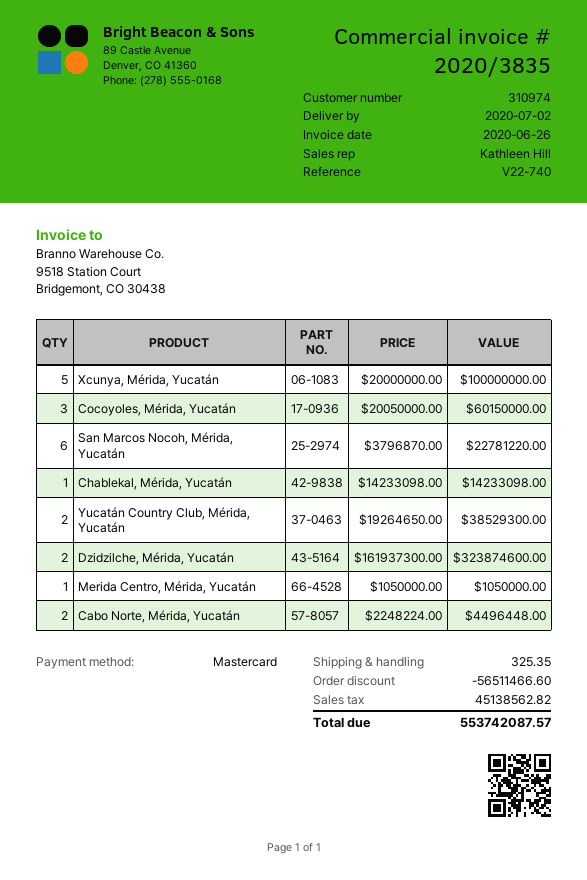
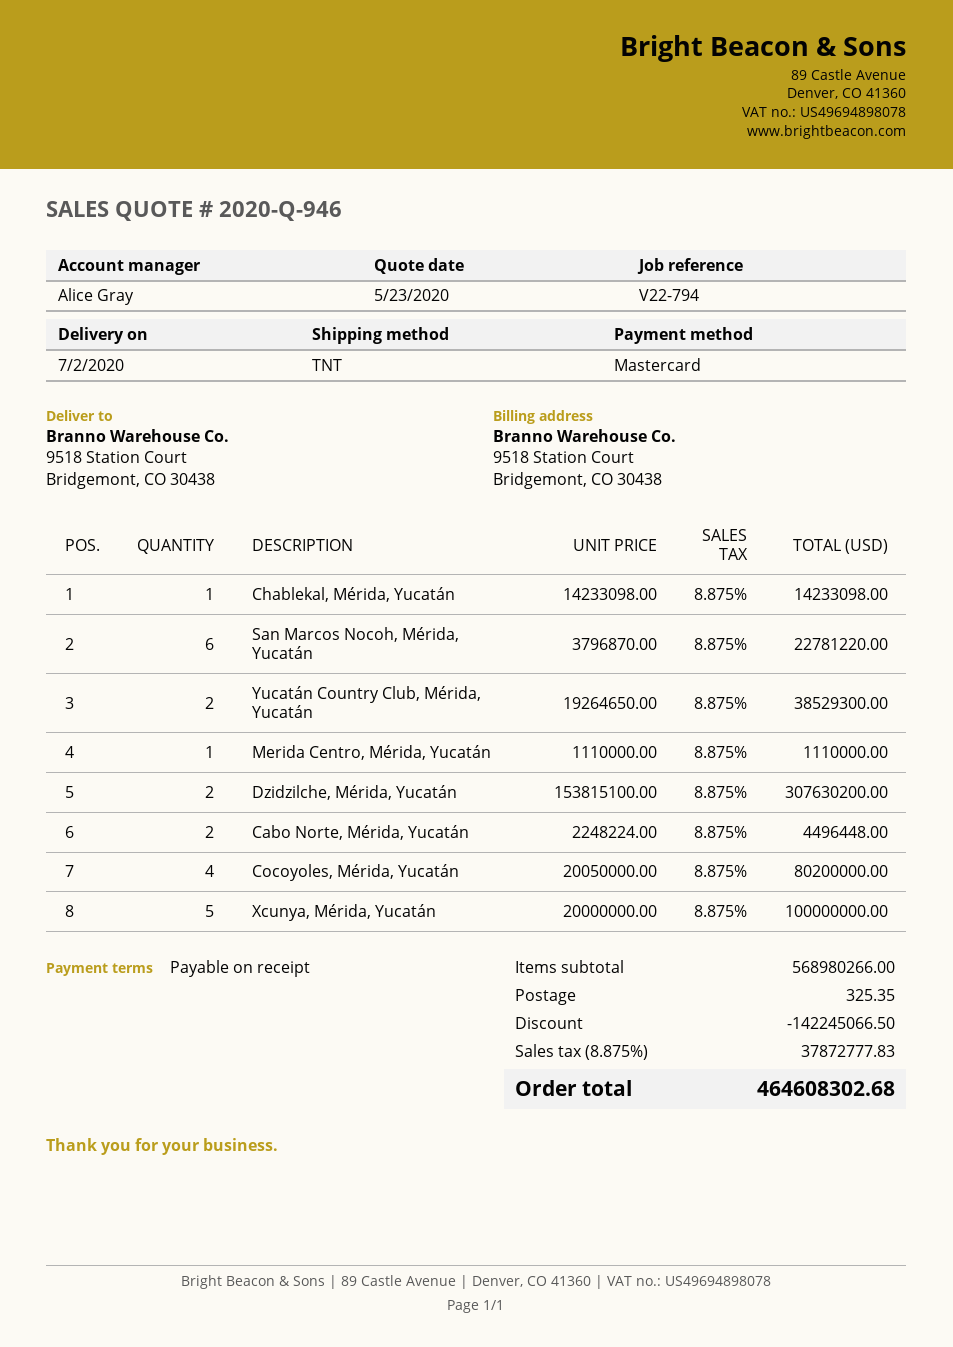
reference: V22-740 -> V22-794
sales rep: Kathleen Hill -> Alice Gray
Cocoyoles, Mérida, Yucatán: 3 x 20050000.00 = 60150000.00 -> 4 x 20050000.00 = 80200000.00
Dzidzilche, Mérida, Yucatán: 2 x 161937300.00 = 323874600.00 -> 2 x 153815100.00 = 307630200.00
Merida Centro, Mérida, Yucatán: 1 x 1050000.00 = 1050000.00 -> 1 x 1110000.00 = 1110000.00
discount: 56511466.60 -> 142245066.50
tax: 45138562.82 -> 37872777.83
total: 553742087.57 -> 464608302.68

